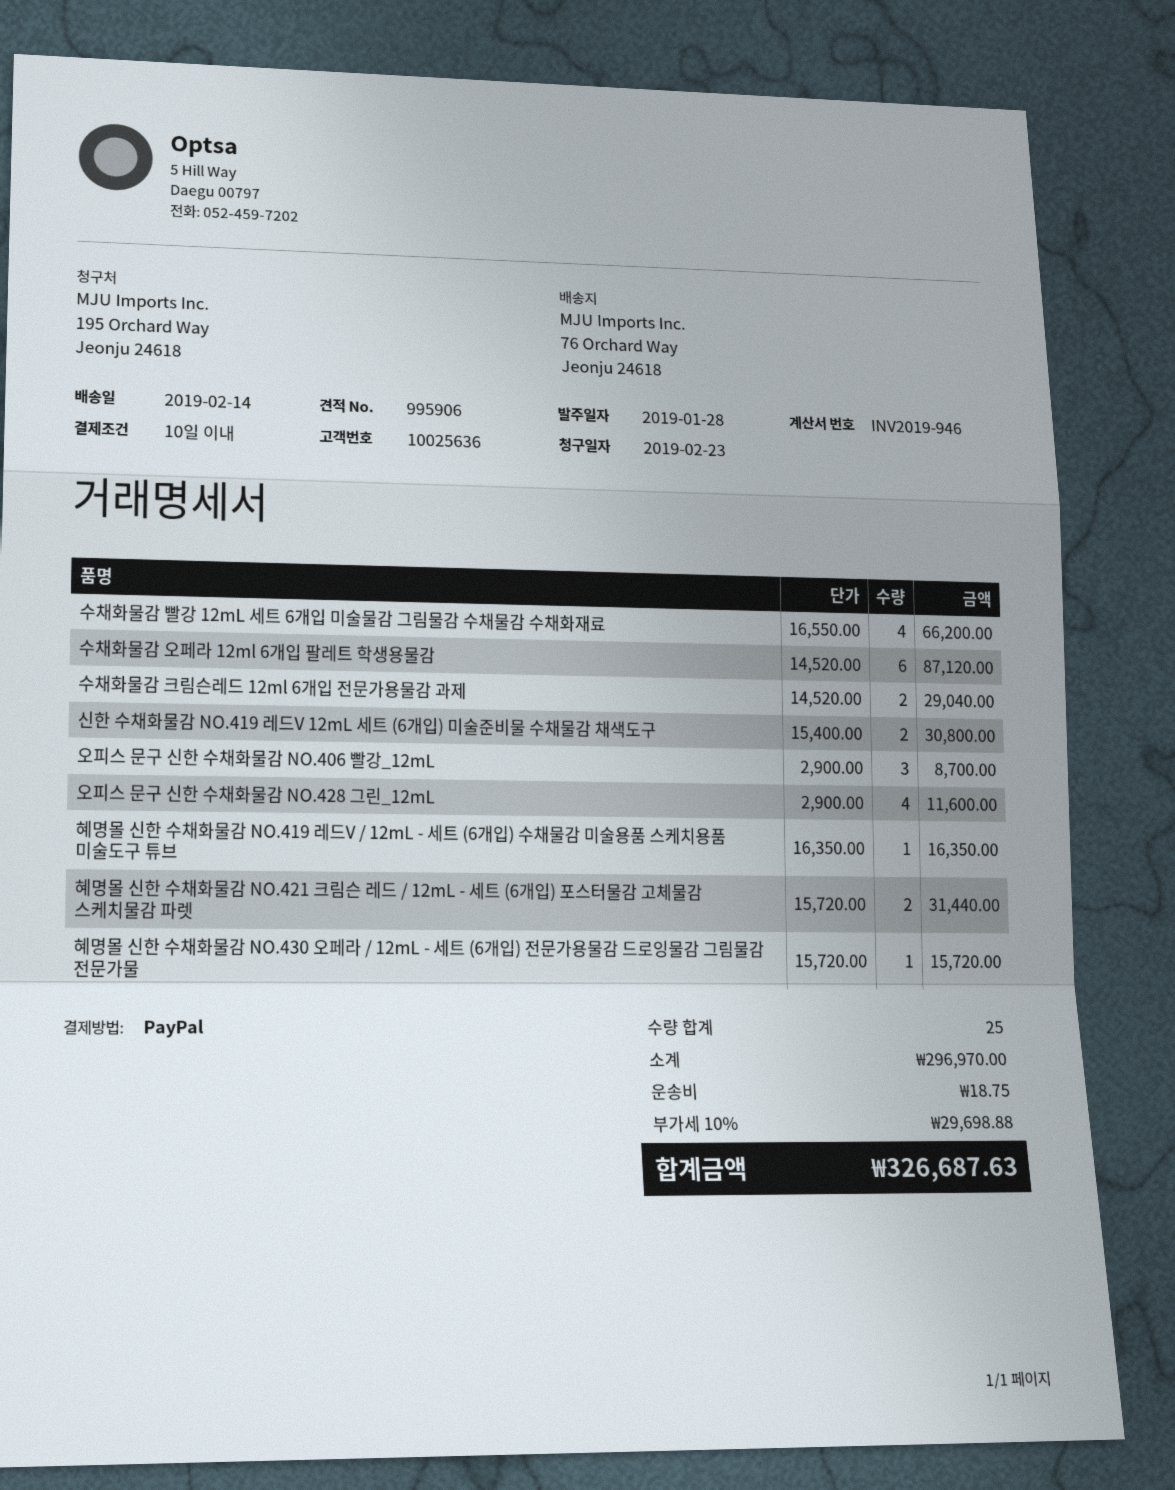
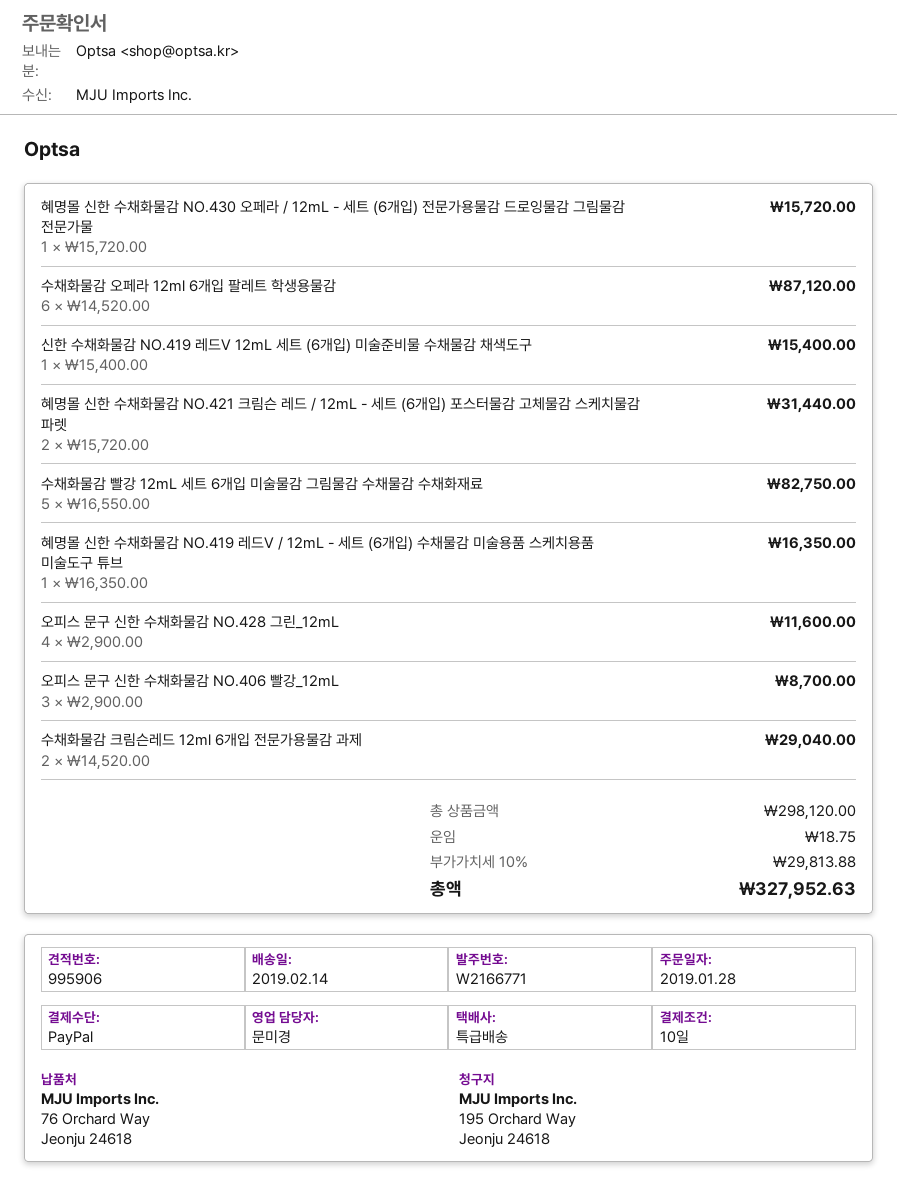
수채화물감 빨강 12mL 세트 6개입 미술물감 그림물감 수채물감 수채화재료: 4 x 16550.00 = 66200.00 -> 5 x 16550.00 = 82750.00
신한 수채화물감 NO.419 레드V 12mL 세트 (6개입) 미술준비물 수채물감 채색도구: 2 x 15400.00 = 30800.00 -> 1 x 15400.00 = 15400.00
subtotal: 296970.00 -> 298120.00
tax: 10% = 29698.88 -> 10% = 29813.88
total: 326687.63 -> 327952.63

